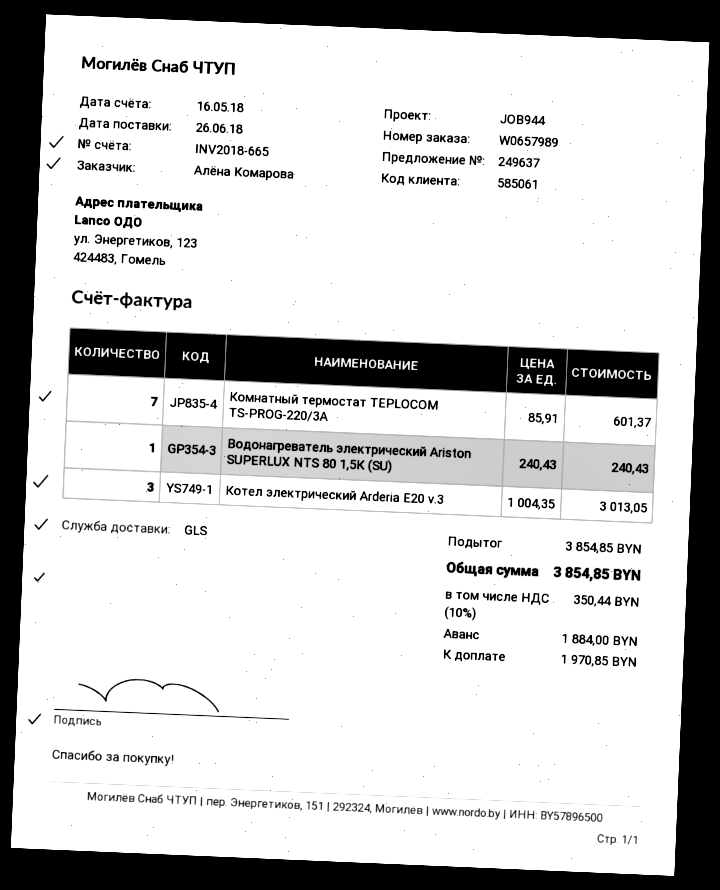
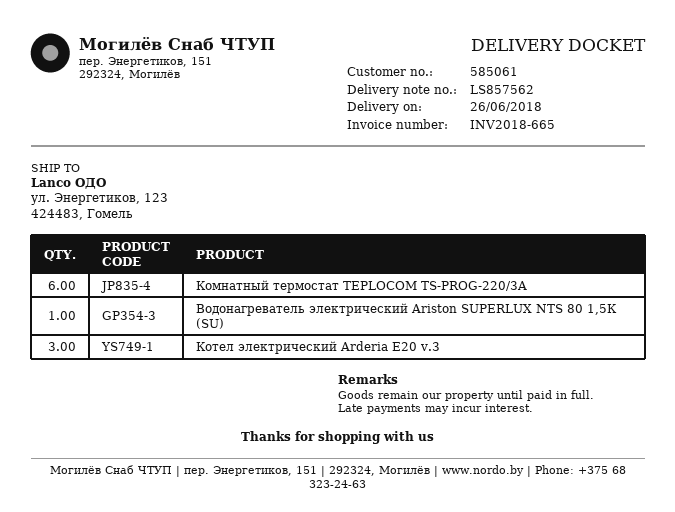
Комнатный термостат TEPLOCOM TS-PROG-220/3A: 7 -> 6

